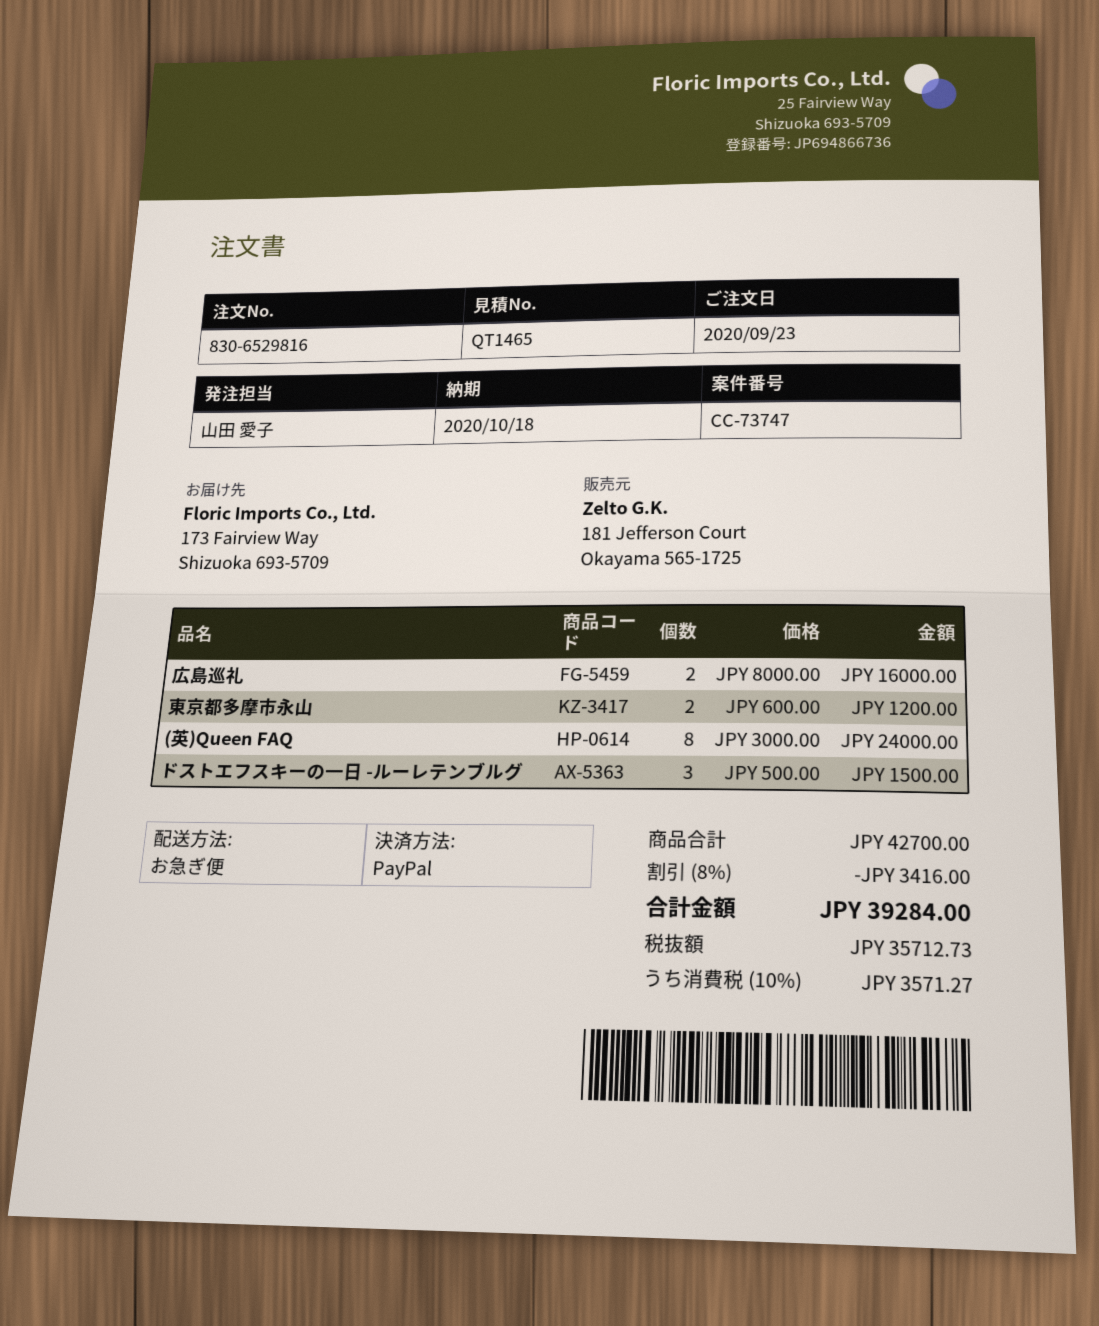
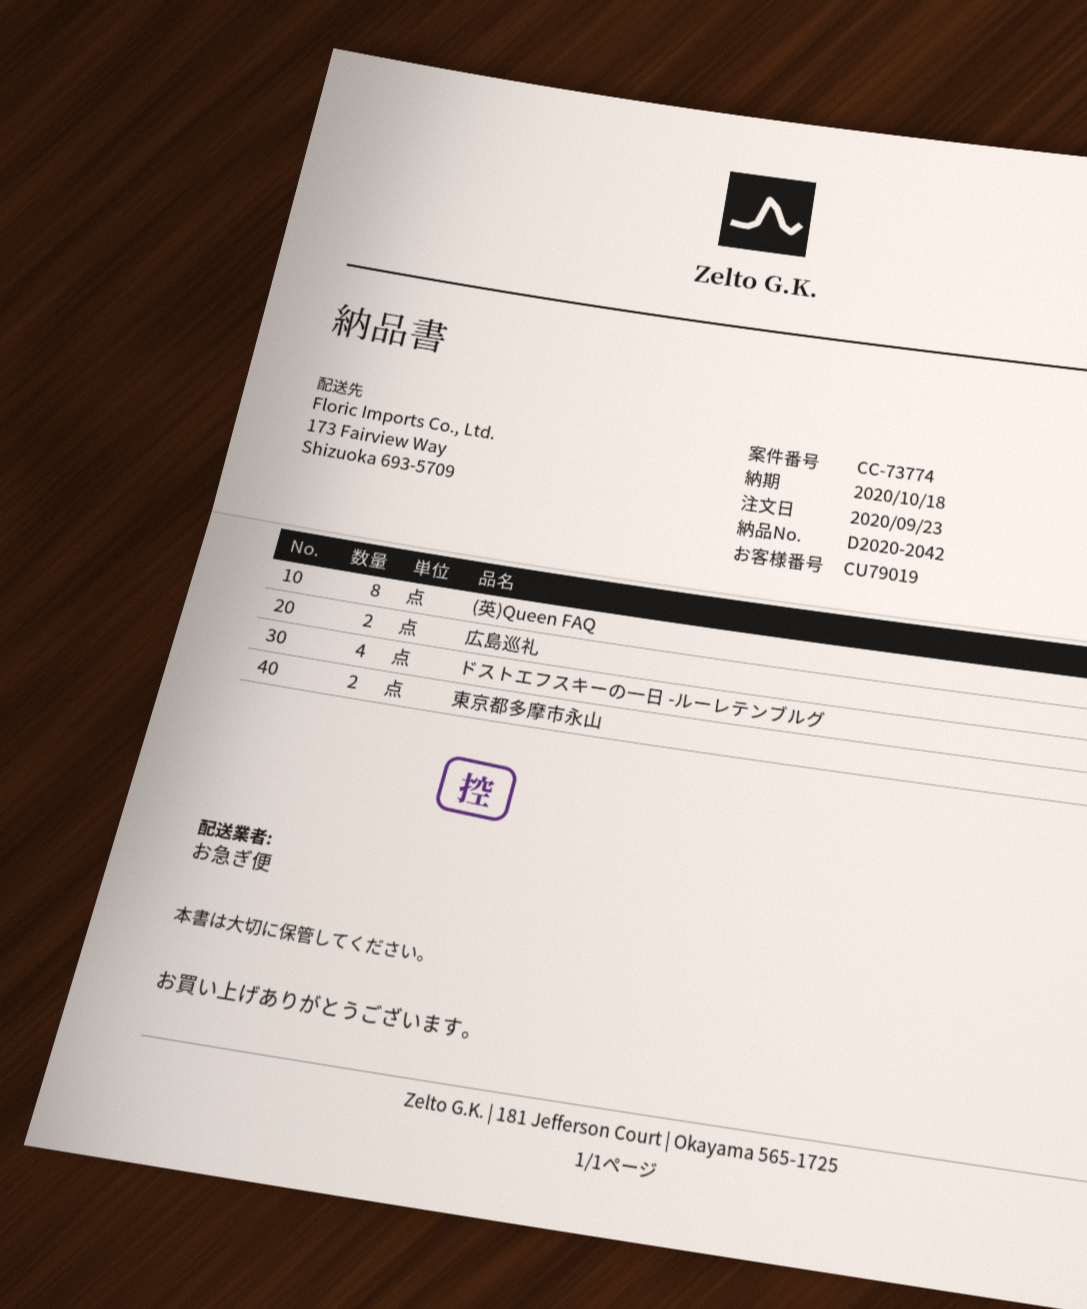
reference: CC-73747 -> CC-73774
ドストエフスキーの一日 -ルーレテンブルグ: 3 -> 4

